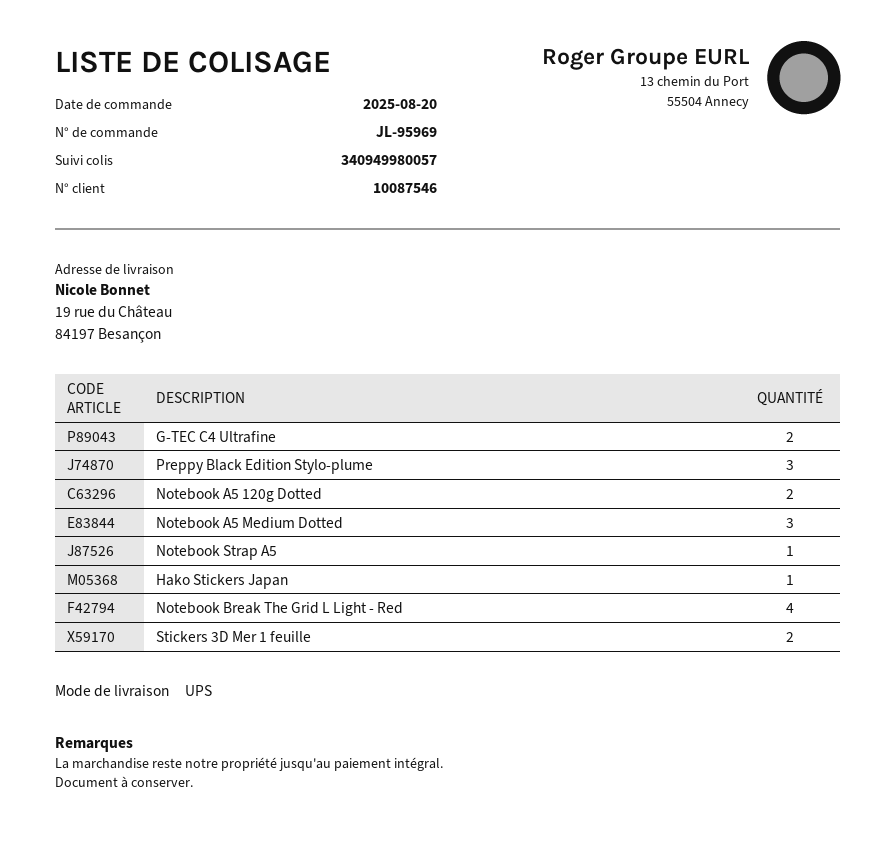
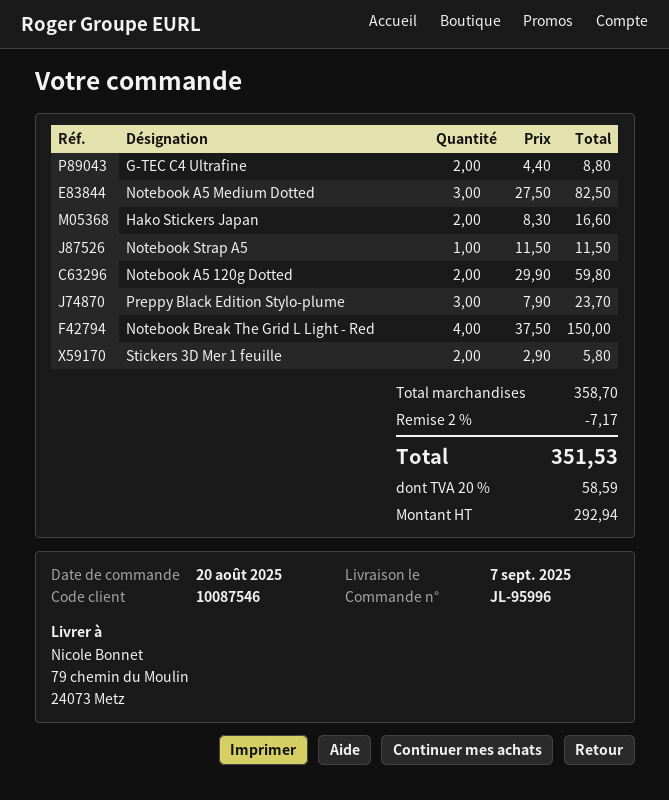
order number: JL-95969 -> JL-95996
ship to: 19 rue du Château, 84197 Besançon -> 79 chemin du Moulin, 24073 Metz
Hako Stickers Japan: 1 -> 2

